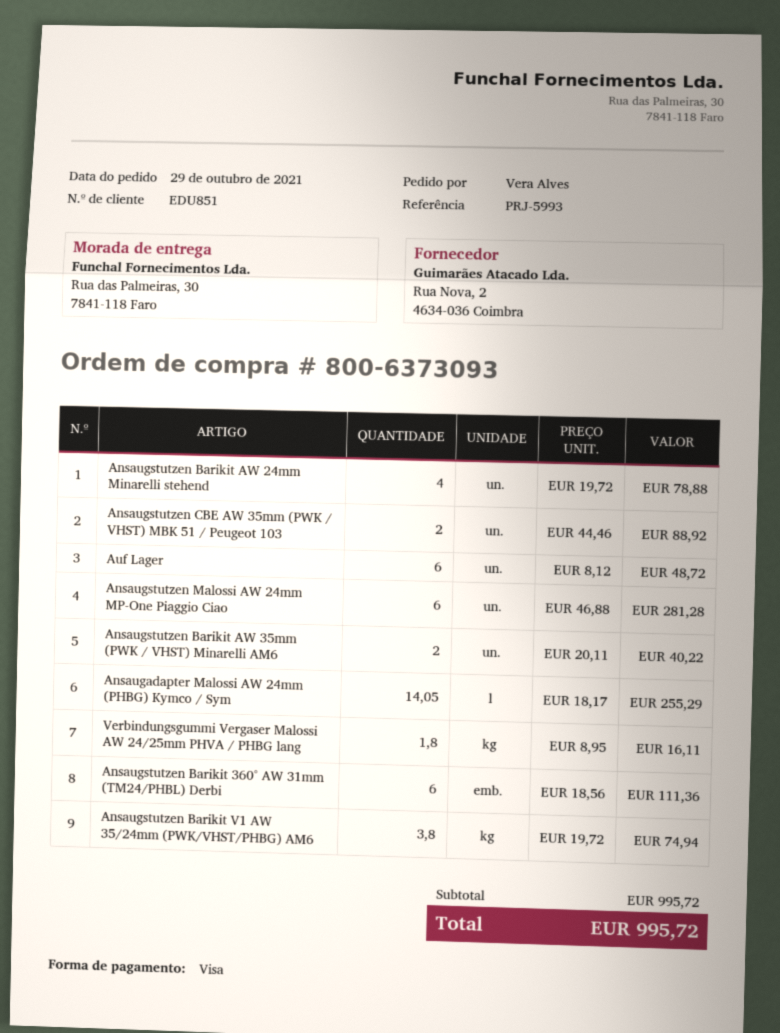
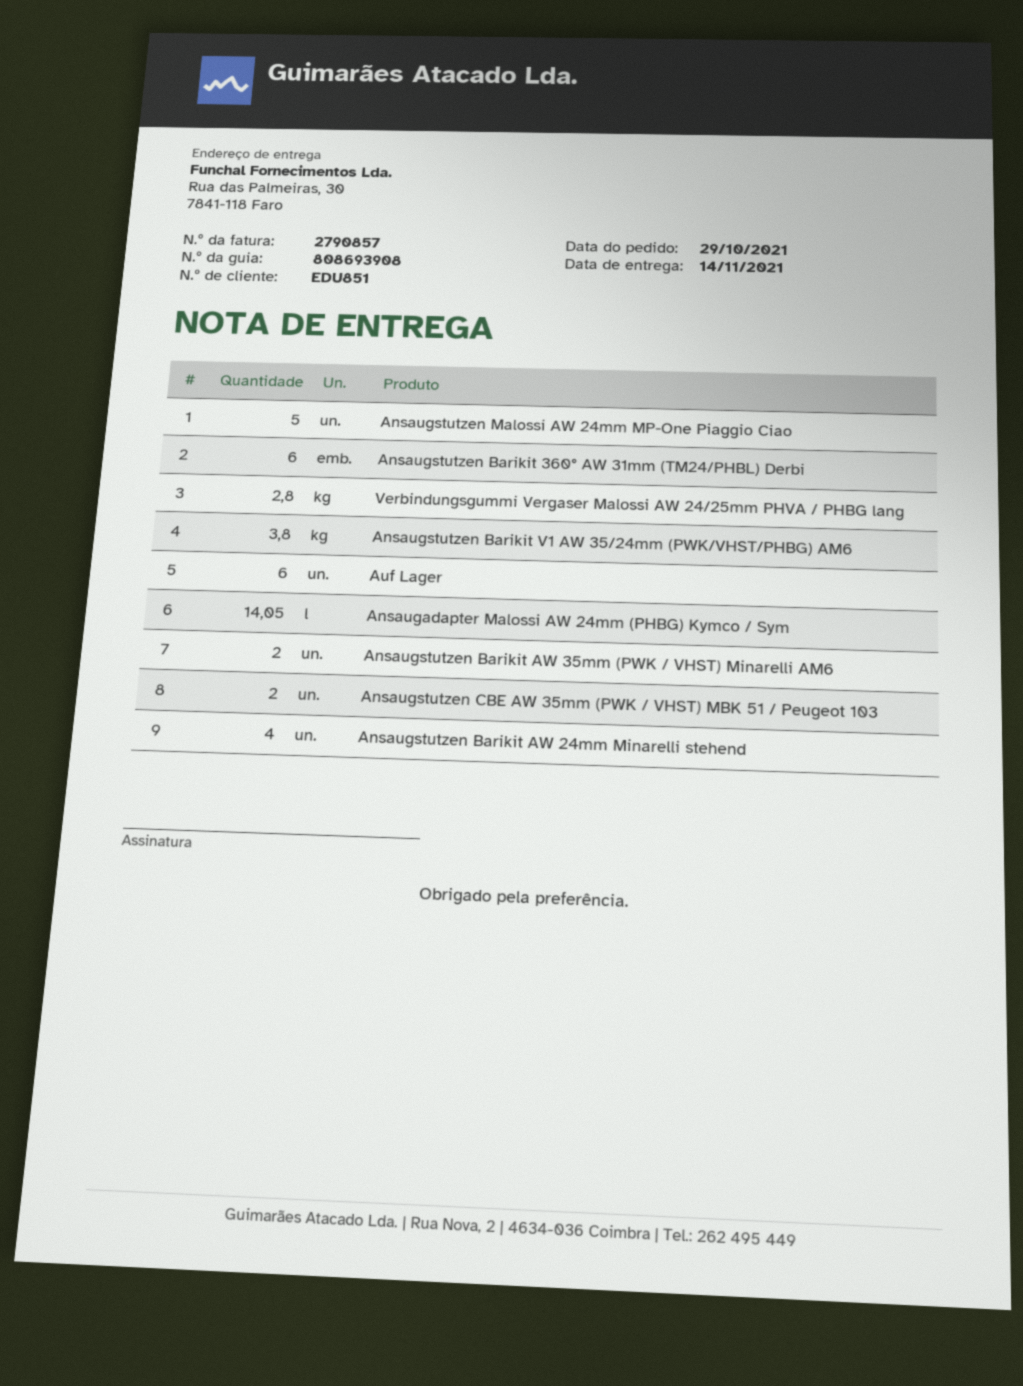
Ansaugstutzen Malossi AW 24mm MP-One Piaggio Ciao: 6 -> 5
Verbindungsgummi Vergaser Malossi AW 24/25mm PHVA / PHBG lang: 1.8 -> 2.8

